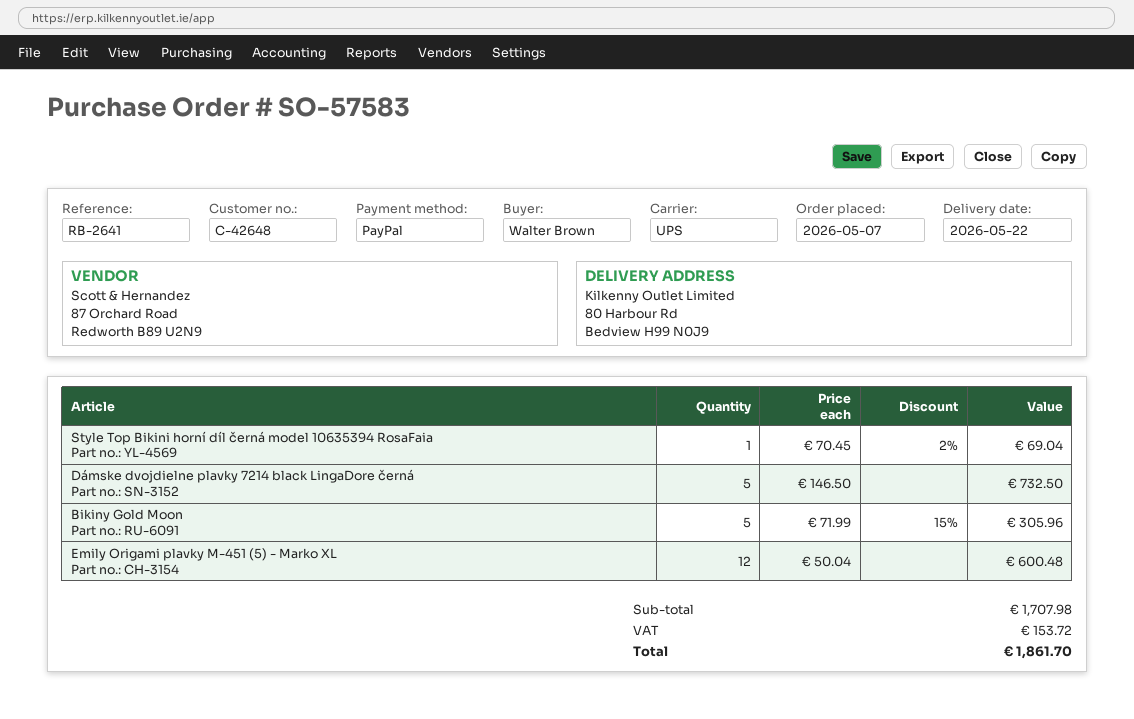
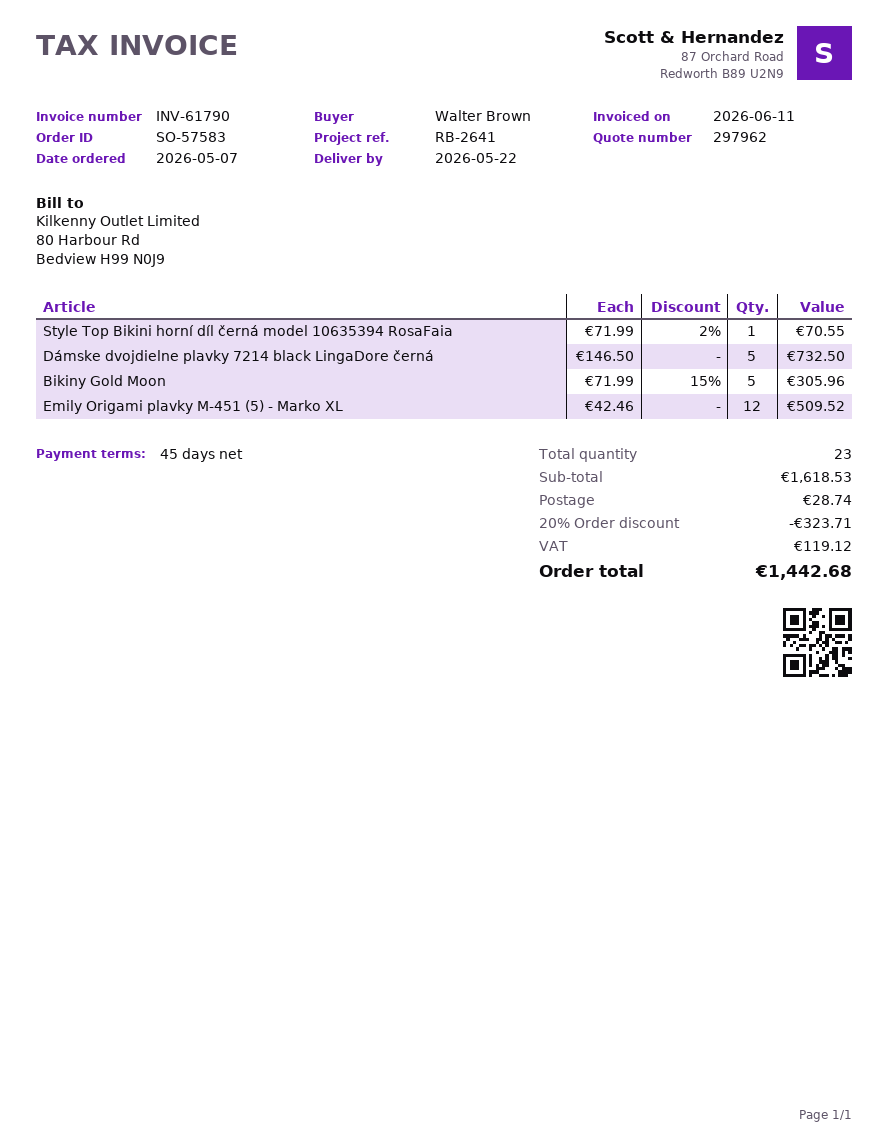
Style Top Bikini horní díl černá model 10635394 RosaFaia: 1 x 70.45 - 2% = 69.04 -> 1 x 71.99 - 2% = 70.55
Emily Origami plavky M-451 (5) - Marko XL: 12 x 50.04 = 600.48 -> 12 x 42.46 = 509.52
subtotal: 1707.98 -> 1618.53
discount: none -> 20% = 323.71
shipping: none -> 28.74
tax: 153.72 -> 119.12
total: 1861.70 -> 1442.68

